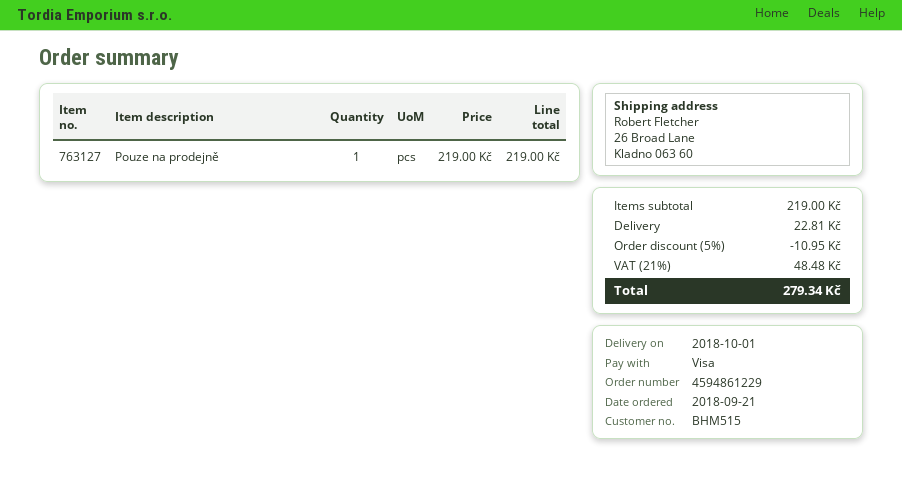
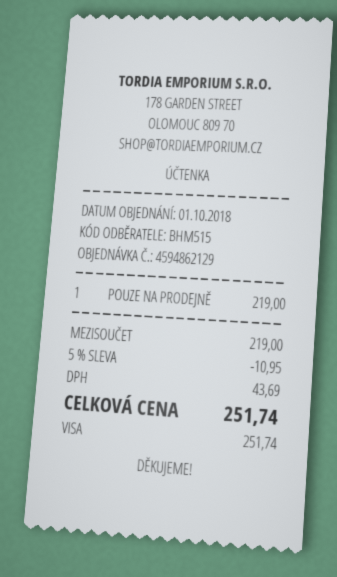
order number: 4594861229 -> 4594862129
order date: 2018-09-21 -> 2018-10-01
shipping: 22.81 -> none
tax: 48.48 -> 43.69
total: 279.34 -> 251.74

